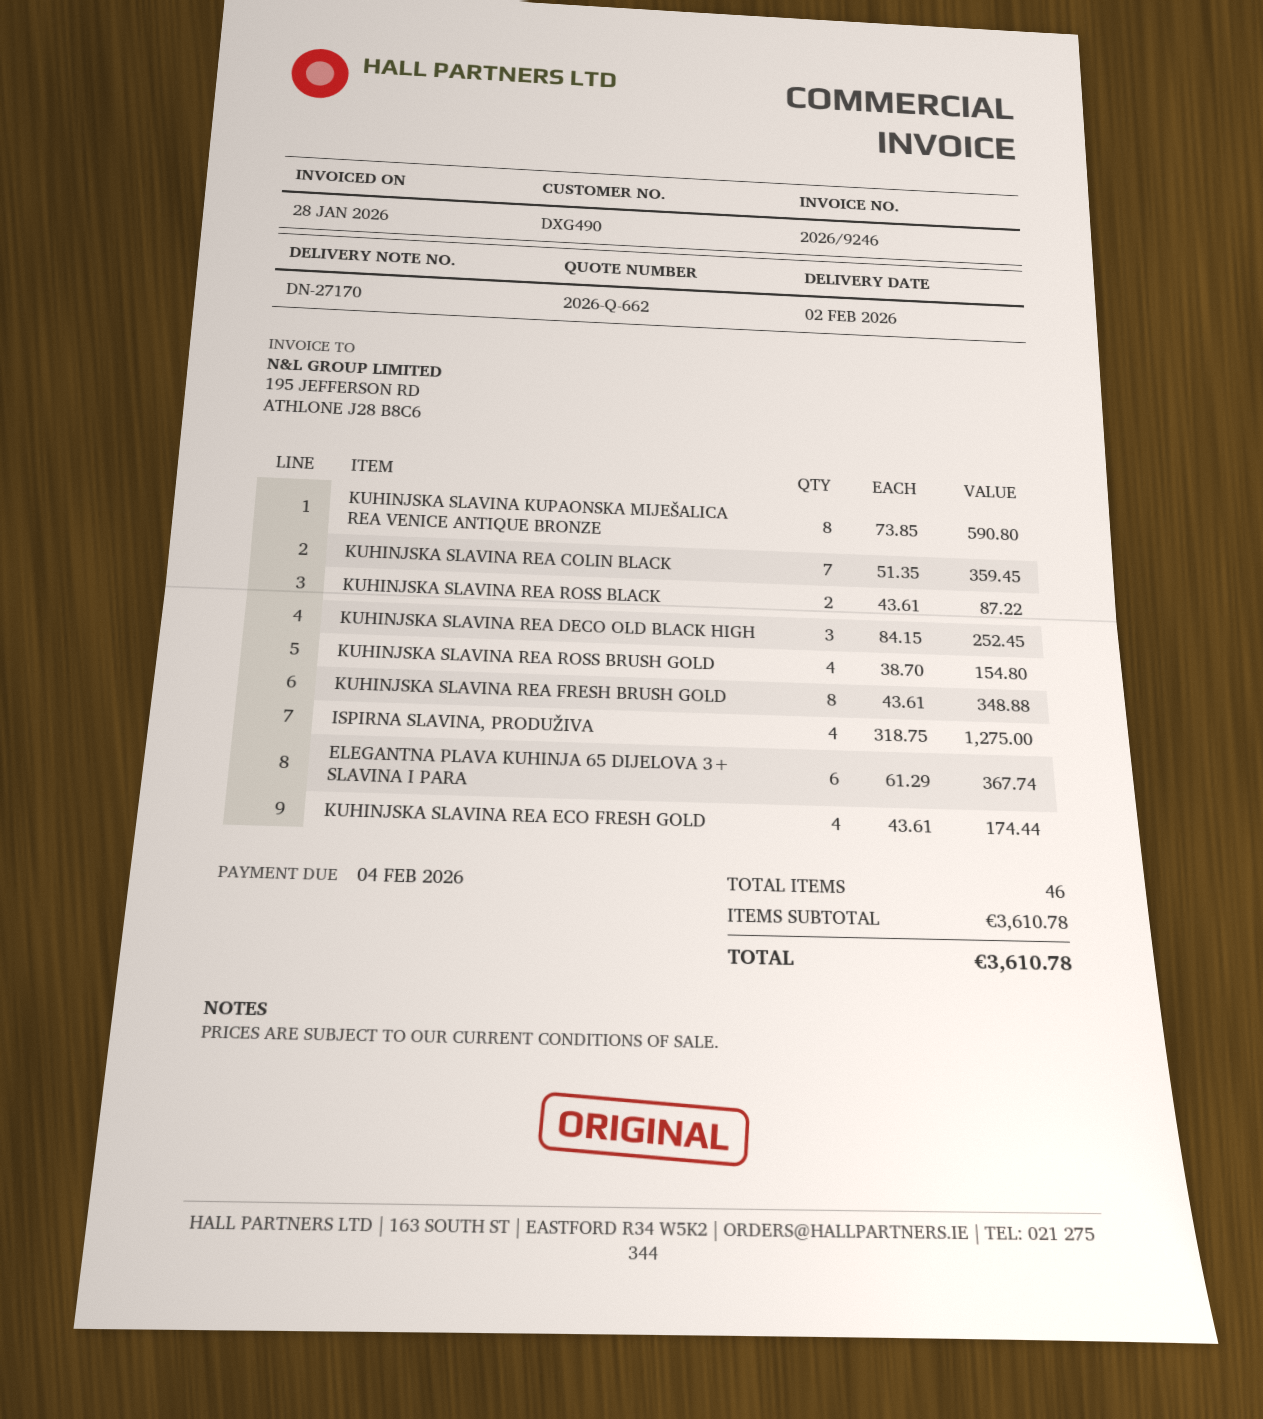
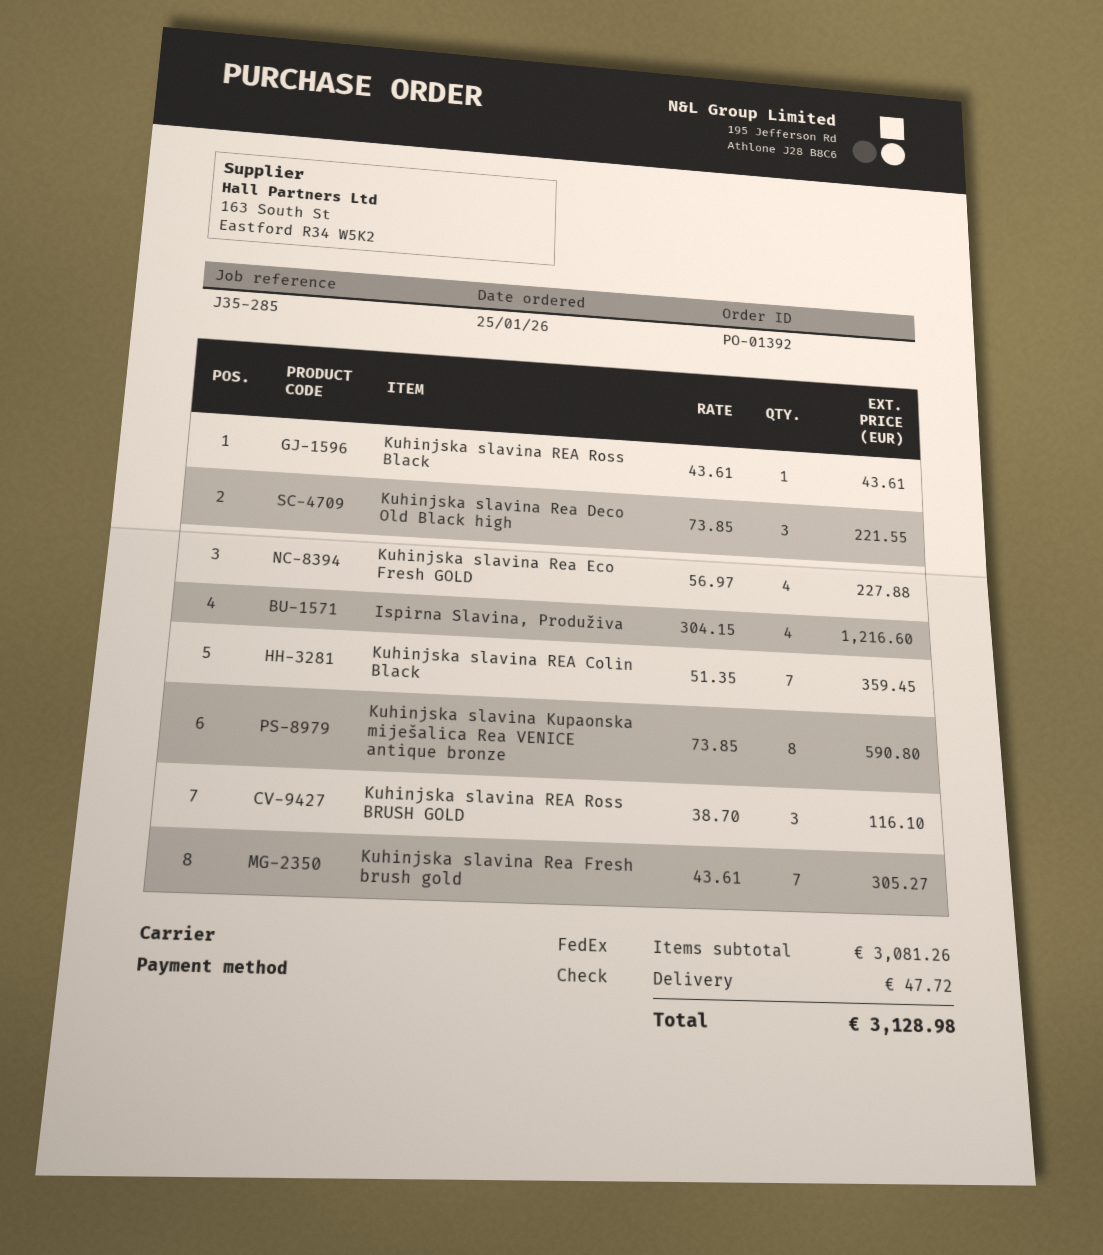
KUHINJSKA SLAVINA REA ROSS BLACK: 2 x 43.61 = 87.22 -> 1 x 43.61 = 43.61
KUHINJSKA SLAVINA REA DECO OLD BLACK HIGH: 3 x 84.15 = 252.45 -> 3 x 73.85 = 221.55
KUHINJSKA SLAVINA REA ROSS BRUSH GOLD: 4 x 38.70 = 154.80 -> 3 x 38.70 = 116.10
KUHINJSKA SLAVINA REA FRESH BRUSH GOLD: 8 x 43.61 = 348.88 -> 7 x 43.61 = 305.27
ISPIRNA SLAVINA, PRODUŽIVA: 4 x 318.75 = 1275.00 -> 4 x 304.15 = 1216.60
ELEGANTNA PLAVA KUHINJA 65 DIJELOVA 3+ SLAVINA I PARA: 6 x 61.29 = 367.74 -> none
KUHINJSKA SLAVINA REA ECO FRESH GOLD: 4 x 43.61 = 174.44 -> 4 x 56.97 = 227.88
subtotal: 3610.78 -> 3081.26
shipping: none -> 47.72
total: 3610.78 -> 3128.98

